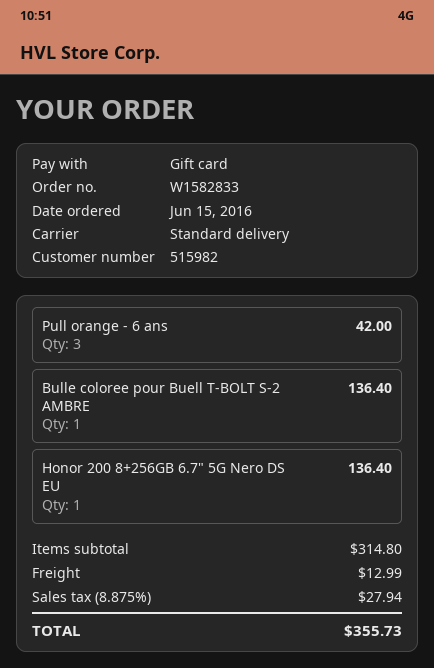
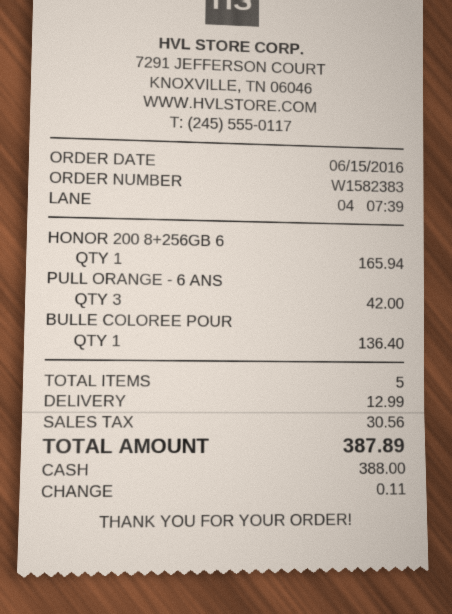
order number: W1582833 -> W1582383
payment method: gift card -> cash
Honor 200 8+256GB 6.7" 5G Nero DS EU: 1 for 136.40 -> 1 for 165.94
tax: 27.94 -> 30.56
total: 355.73 -> 387.89

